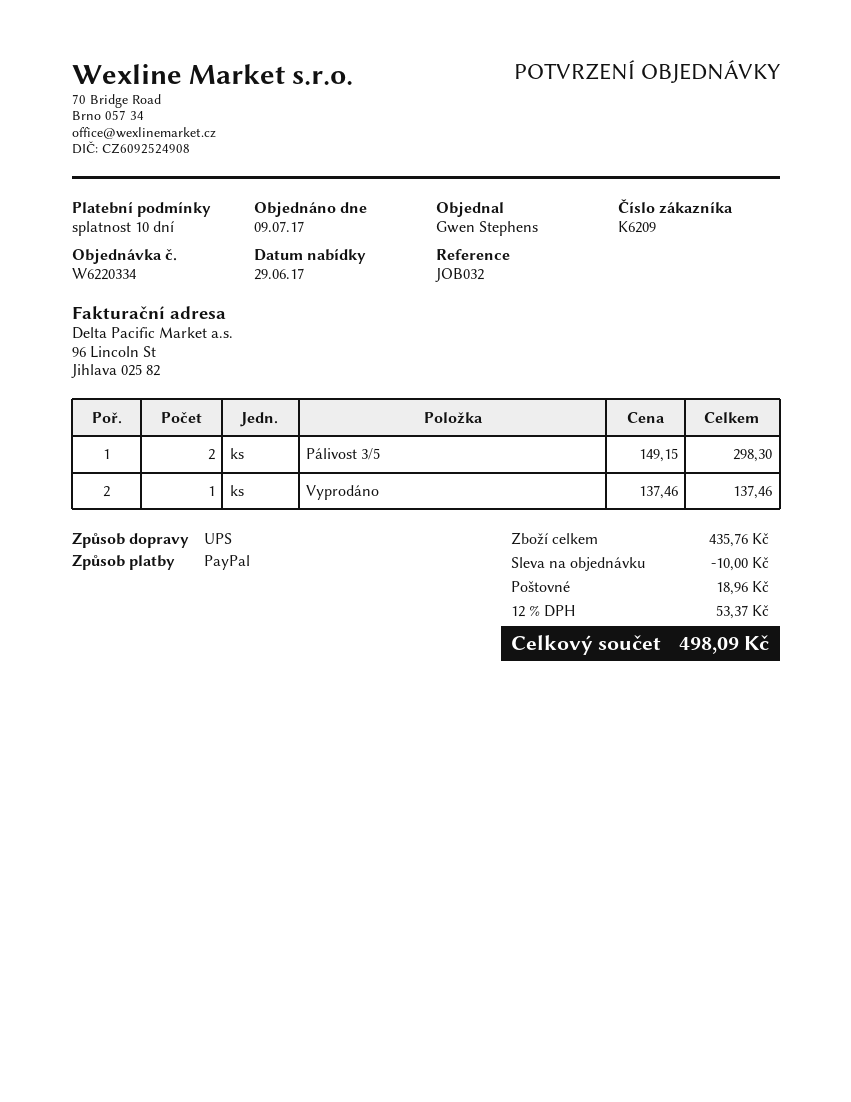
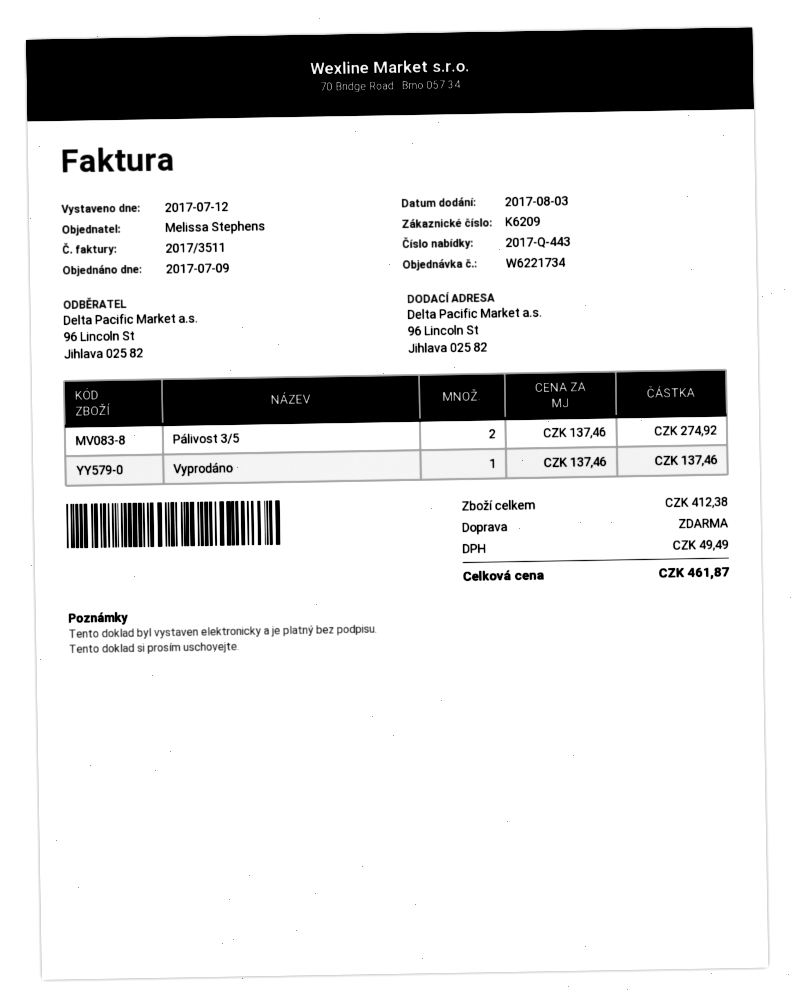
order number: W6220334 -> W6221734
ordered by: Gwen Stephens -> Melissa Stephens
Pálivost 3/5: 2 x 149.15 = 298.30 -> 2 x 137.46 = 274.92
subtotal: 435.76 -> 412.38
discount: 10.00 -> none
shipping: 18.96 -> 0.00
tax: 53.37 -> 49.49
total: 498.09 -> 461.87

